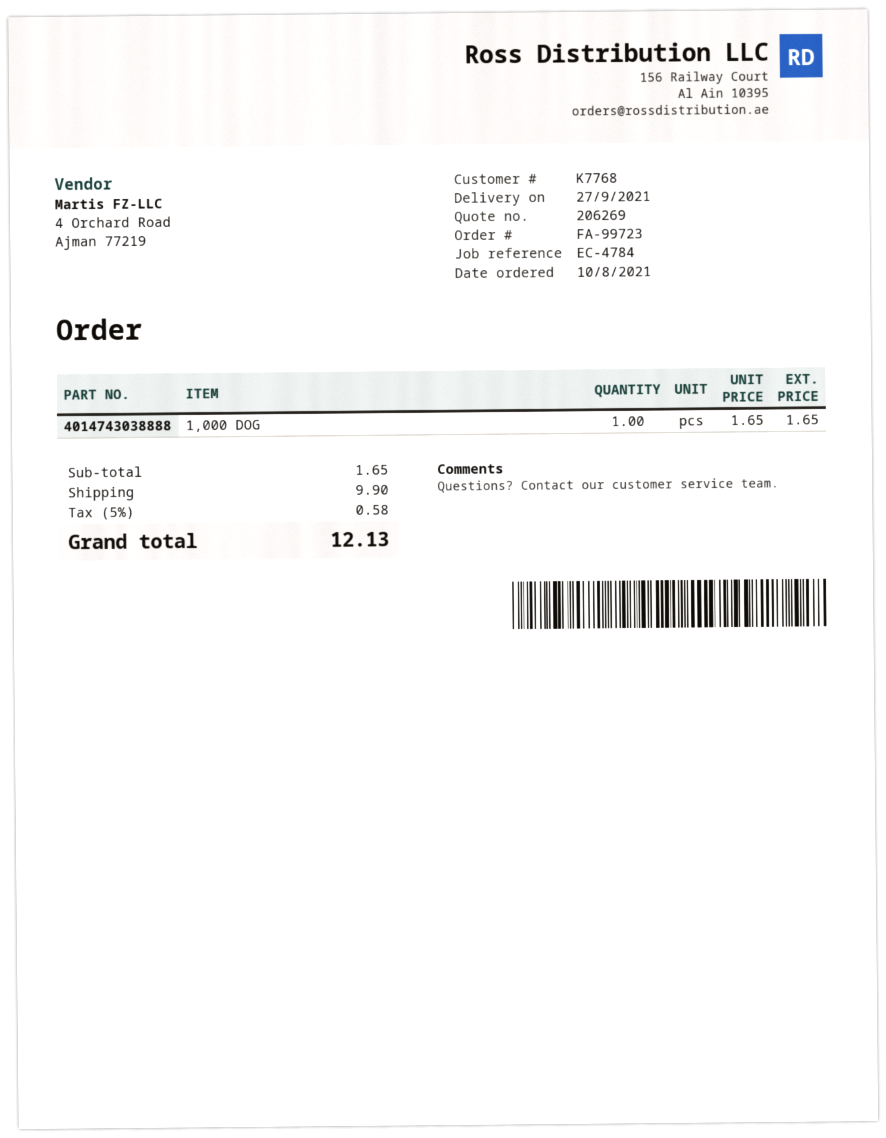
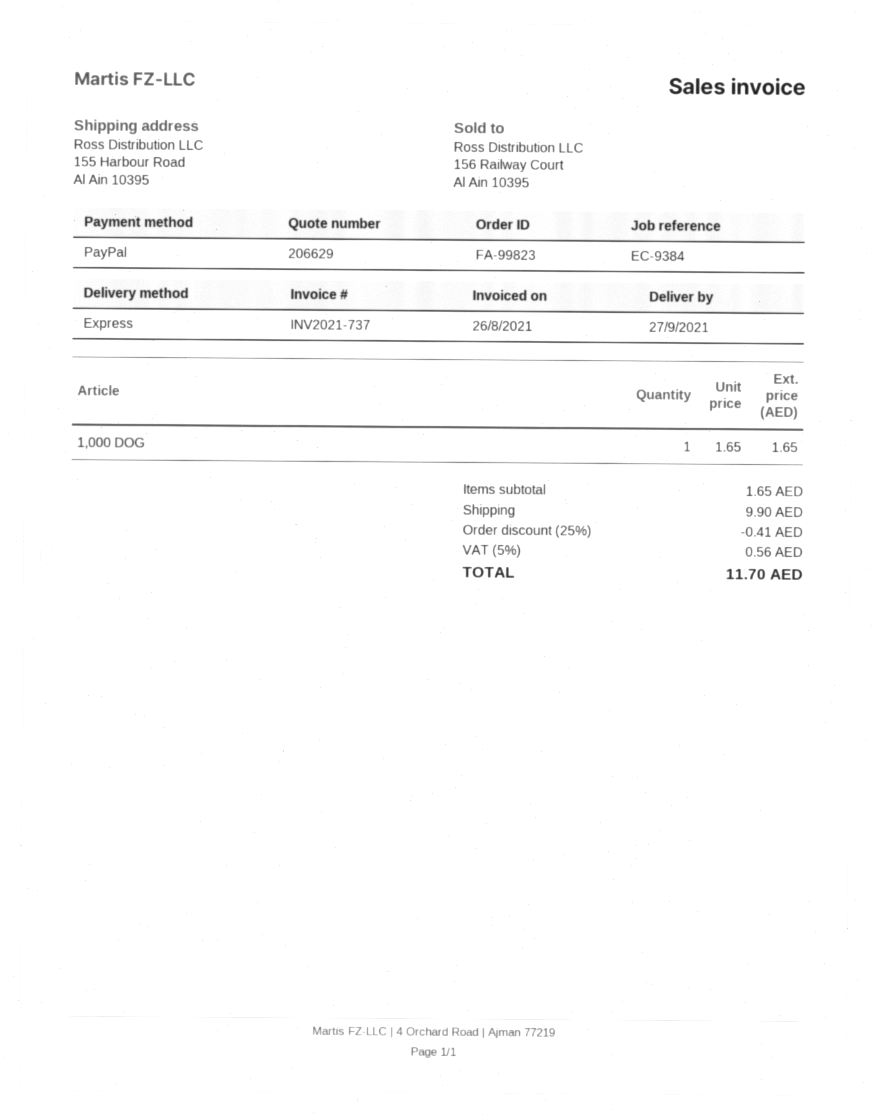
quote number: 206269 -> 206629
order number: FA-99723 -> FA-99823
reference: EC-4784 -> EC-9384
discount: none -> 25% = 0.41
tax: 5% = 0.58 -> 5% = 0.56
total: 12.13 -> 11.70

